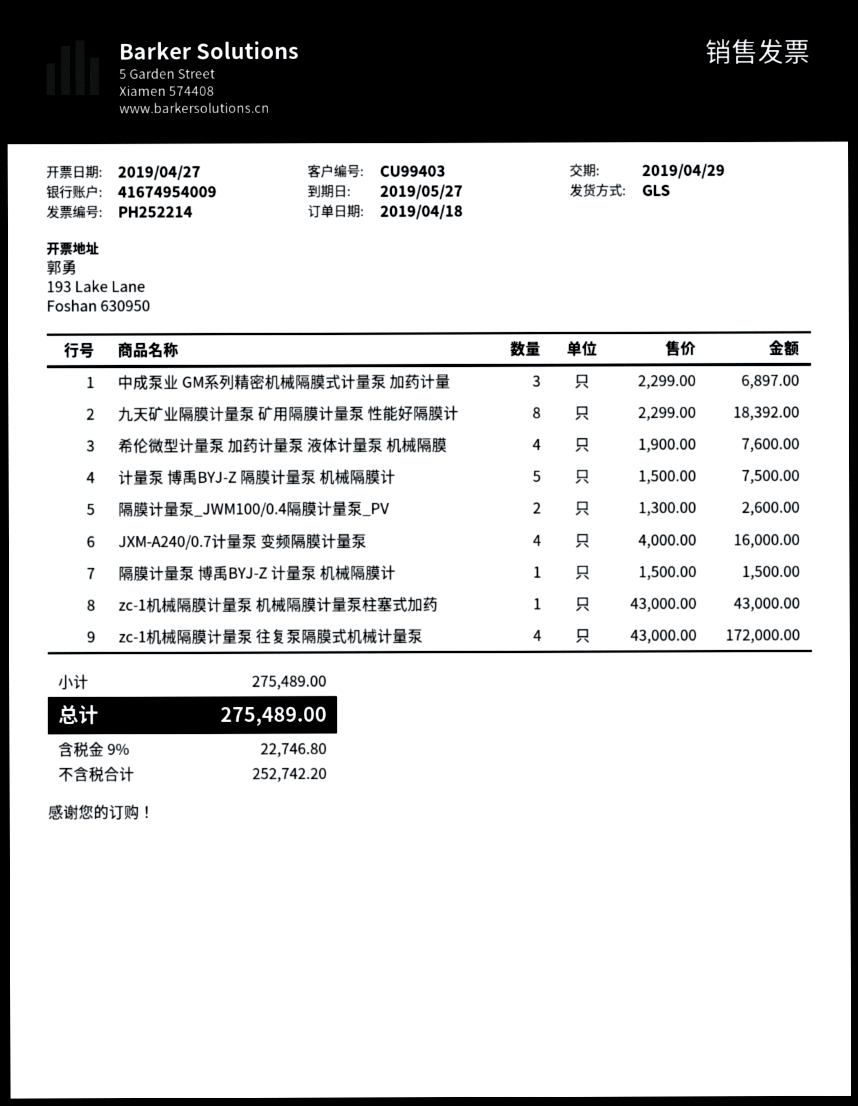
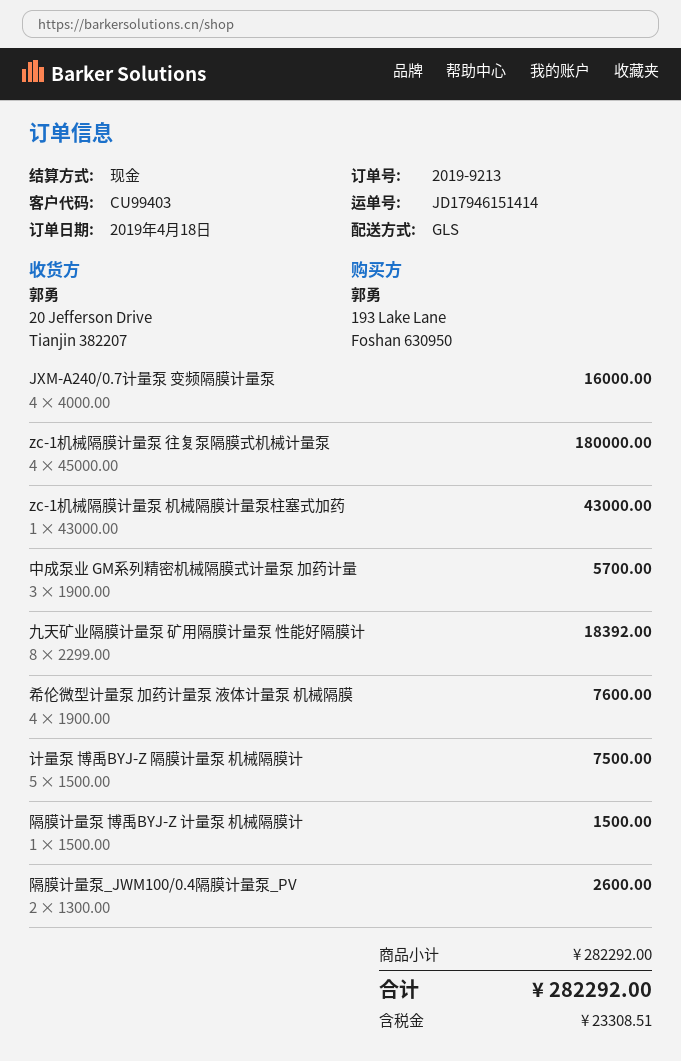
中成泵业 GM系列精密机械隔膜式计量泵 加药计量: 3 x 2299.00 = 6897.00 -> 3 x 1900.00 = 5700.00
zc-1机械隔膜计量泵 往复泵隔膜式机械计量泵: 4 x 43000.00 = 172000.00 -> 4 x 45000.00 = 180000.00
subtotal: 275489.00 -> 282292.00
tax: 22746.80 -> 23308.51
total: 275489.00 -> 282292.00

